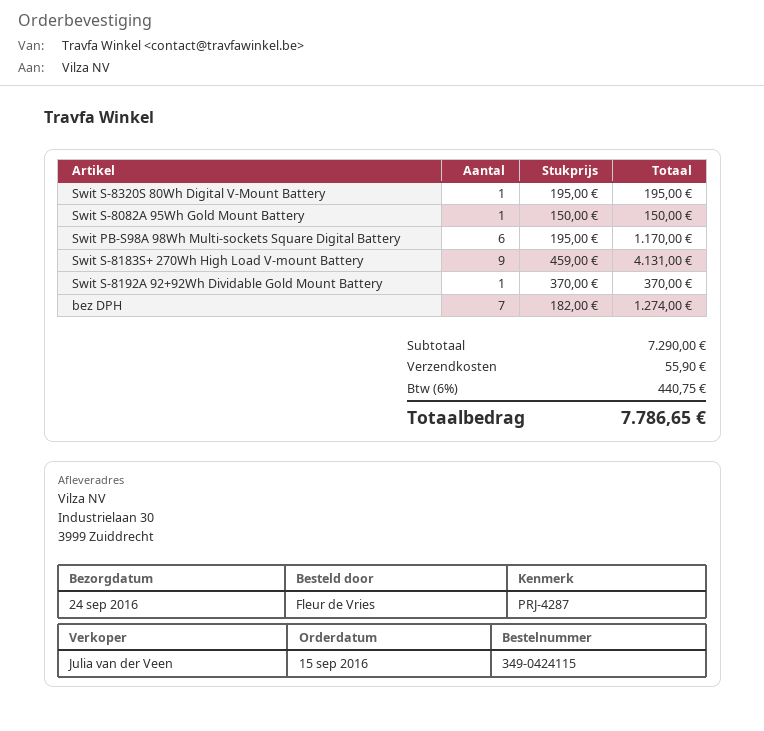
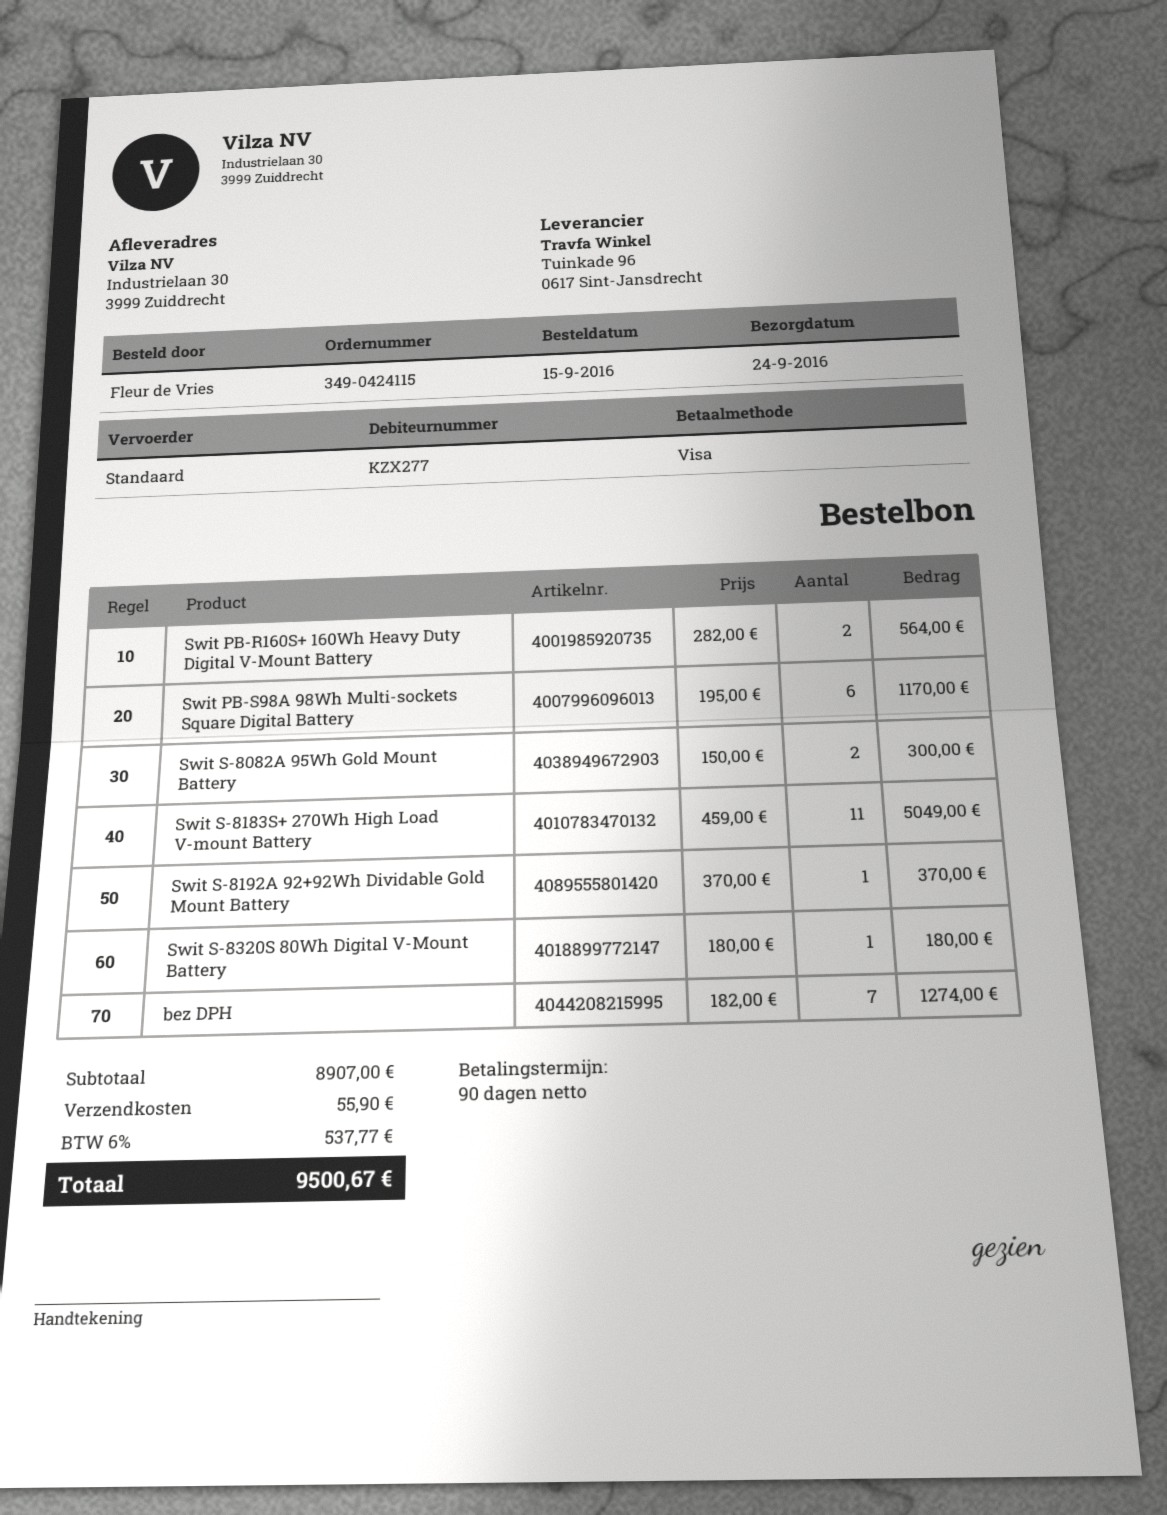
Swit S-8320S 80Wh Digital V-Mount Battery: 1 x 195.00 = 195.00 -> 1 x 180.00 = 180.00
Swit S-8082A 95Wh Gold Mount Battery: 1 x 150.00 = 150.00 -> 2 x 150.00 = 300.00
Swit S-8183S+ 270Wh High Load V-mount Battery: 9 x 459.00 = 4131.00 -> 11 x 459.00 = 5049.00
Swit PB-R160S+ 160Wh Heavy Duty Digital V-Mount Battery: none -> 2 x 282.00 = 564.00
subtotal: 7290.00 -> 8907.00
tax: 6% = 440.75 -> 6% = 537.77
total: 7786.65 -> 9500.67

